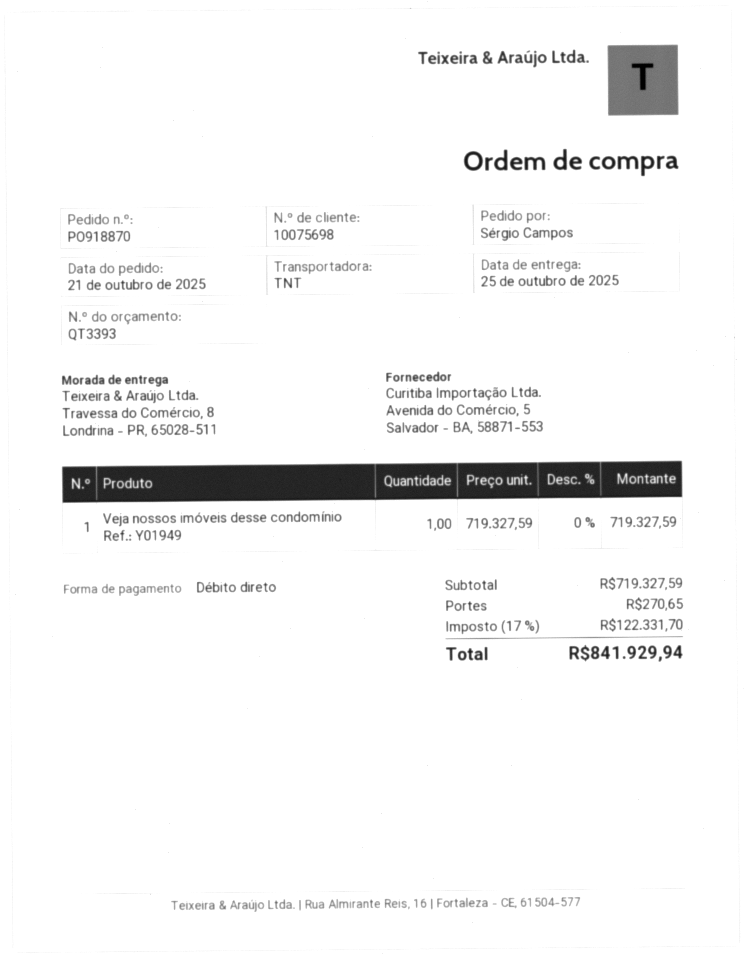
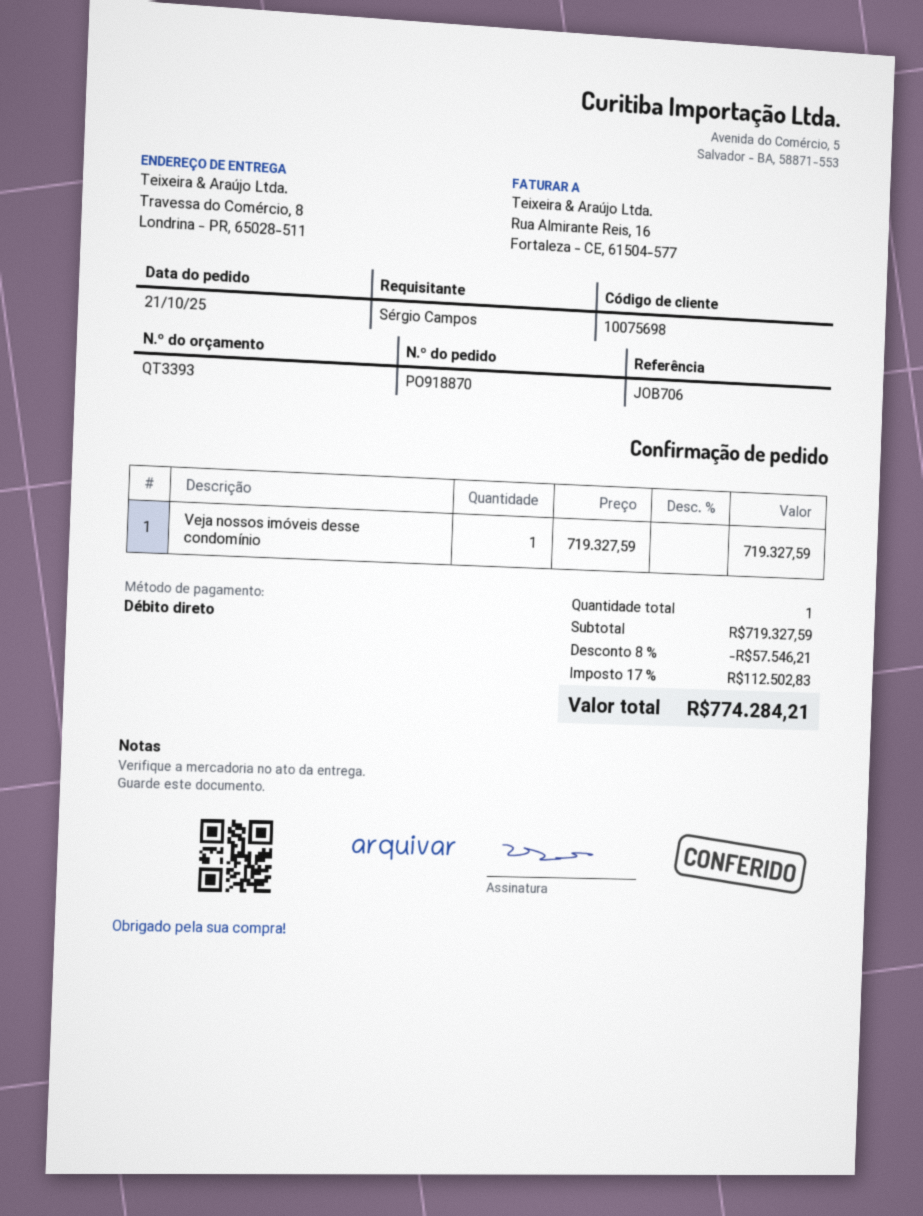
discount: none -> 8% = 57546.21
shipping: 270.65 -> none
tax: 17% = 122331.70 -> 17% = 112502.83
total: 841929.94 -> 774284.21

